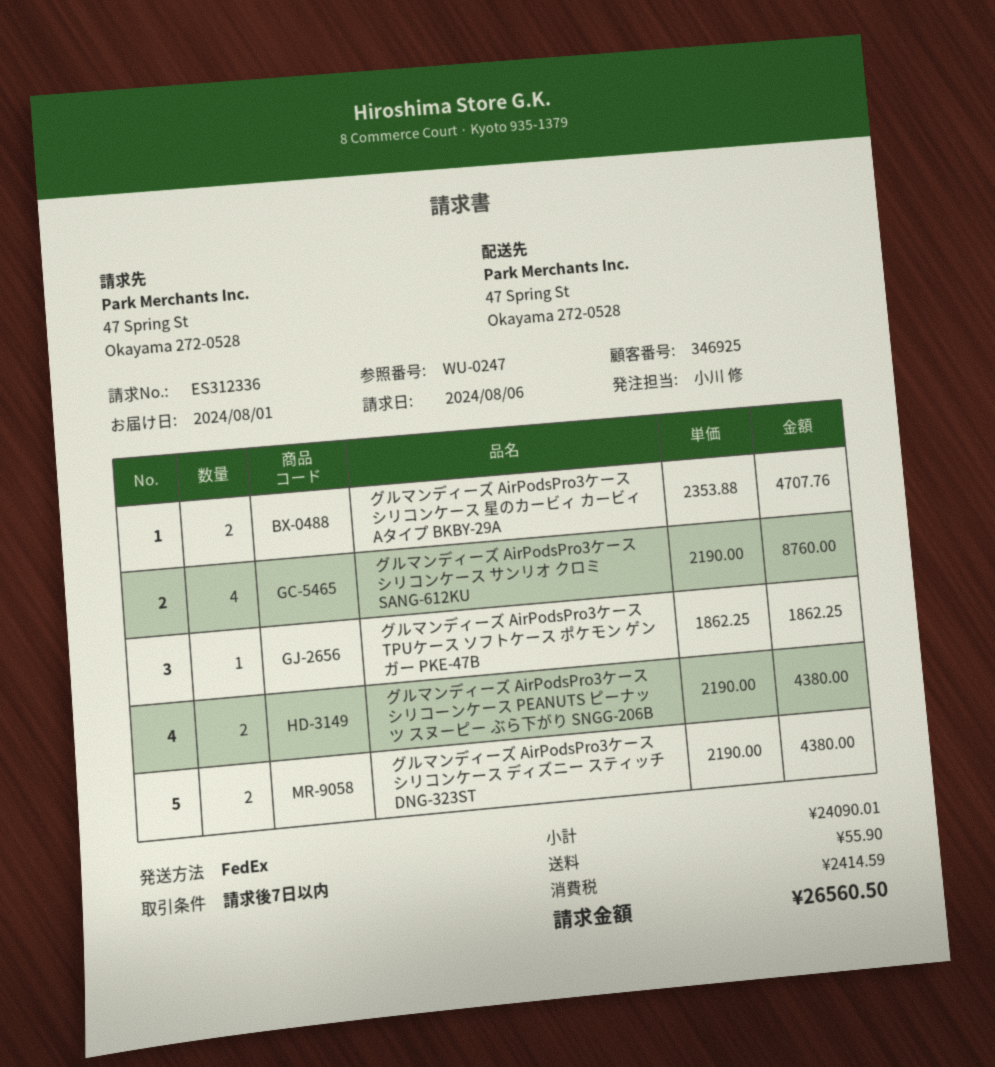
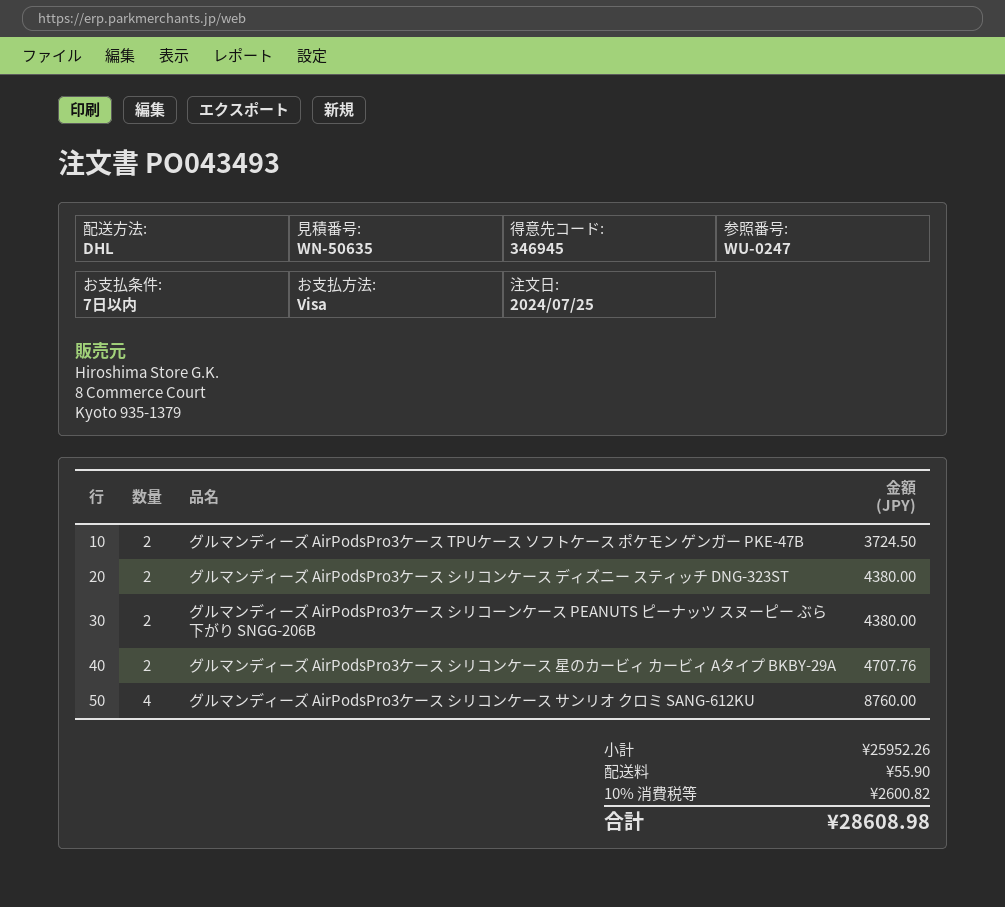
customer number: 346925 -> 346945
shipping method: FedEx -> DHL
グルマンディーズ AirPodsPro3ケース TPUケース ソフトケース ポケモン ゲンガー PKE-47B: 1 for 1862.25 -> 2 for 3724.50
subtotal: 24090.01 -> 25952.26
tax: 2414.59 -> 2600.82
total: 26560.50 -> 28608.98

